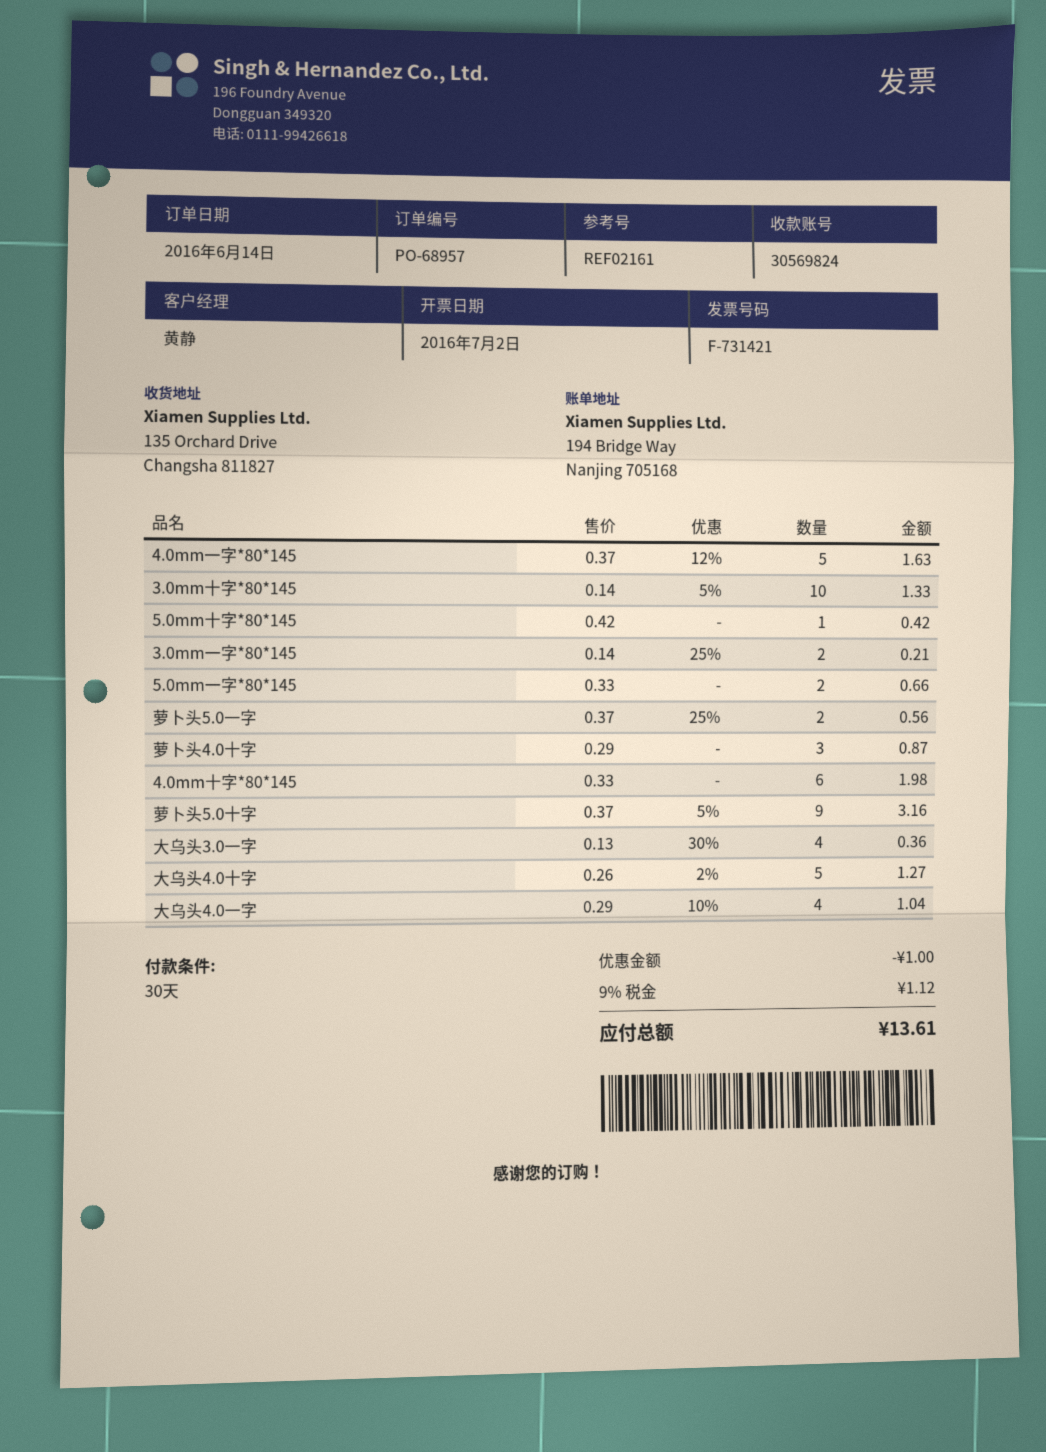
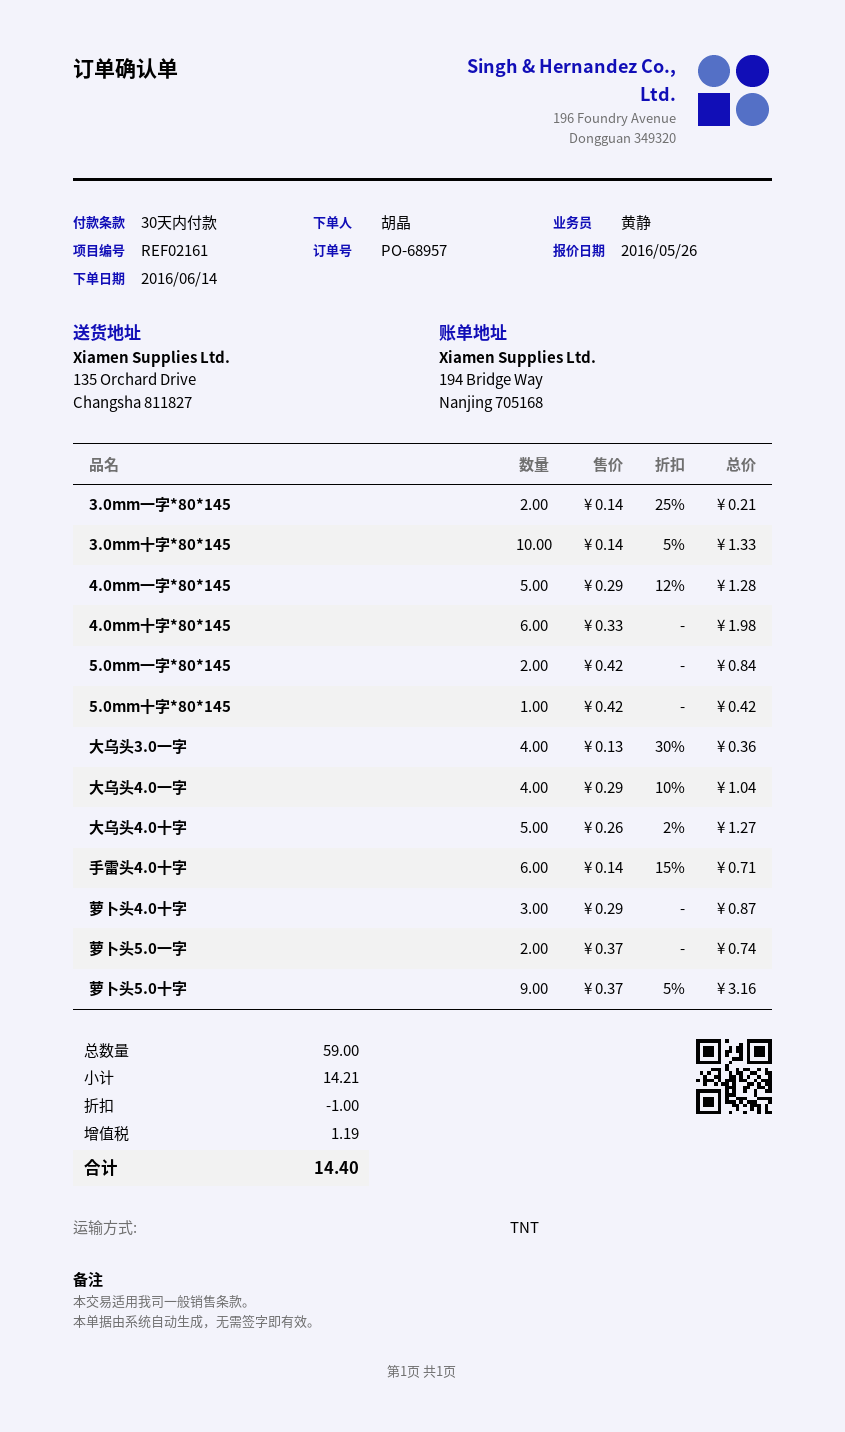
4.0mm一字*80*145: 5 x 0.37 - 12% = 1.63 -> 5 x 0.29 - 12% = 1.28
5.0mm一字*80*145: 2 x 0.33 = 0.66 -> 2 x 0.42 = 0.84
萝卜头5.0一字: 2 x 0.37 - 25% = 0.56 -> 2 x 0.37 = 0.74
手雷头4.0十字: none -> 6 x 0.14 - 15% = 0.71
tax: 1.12 -> 1.19
total: 13.61 -> 14.40

